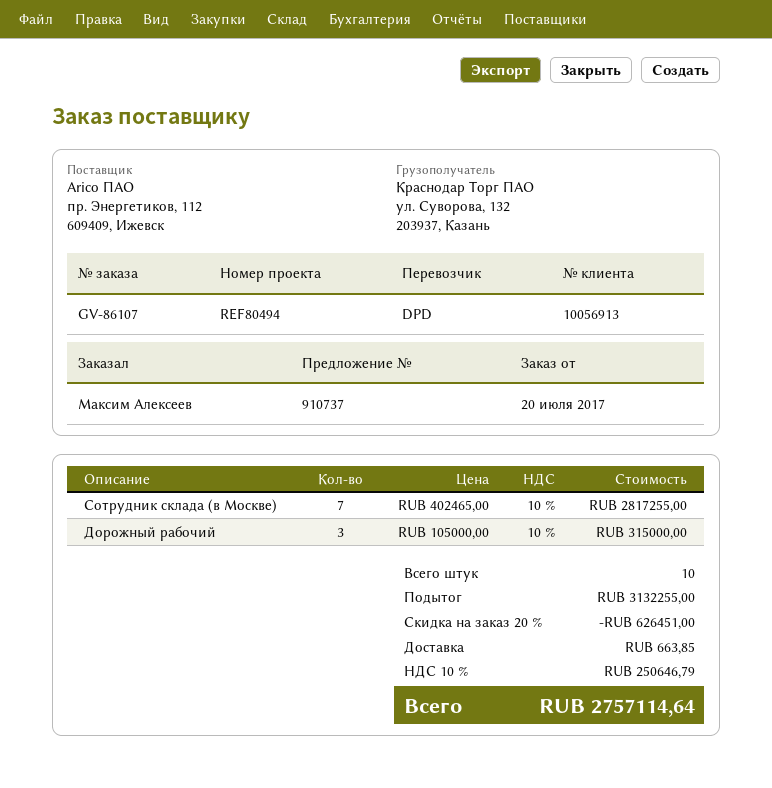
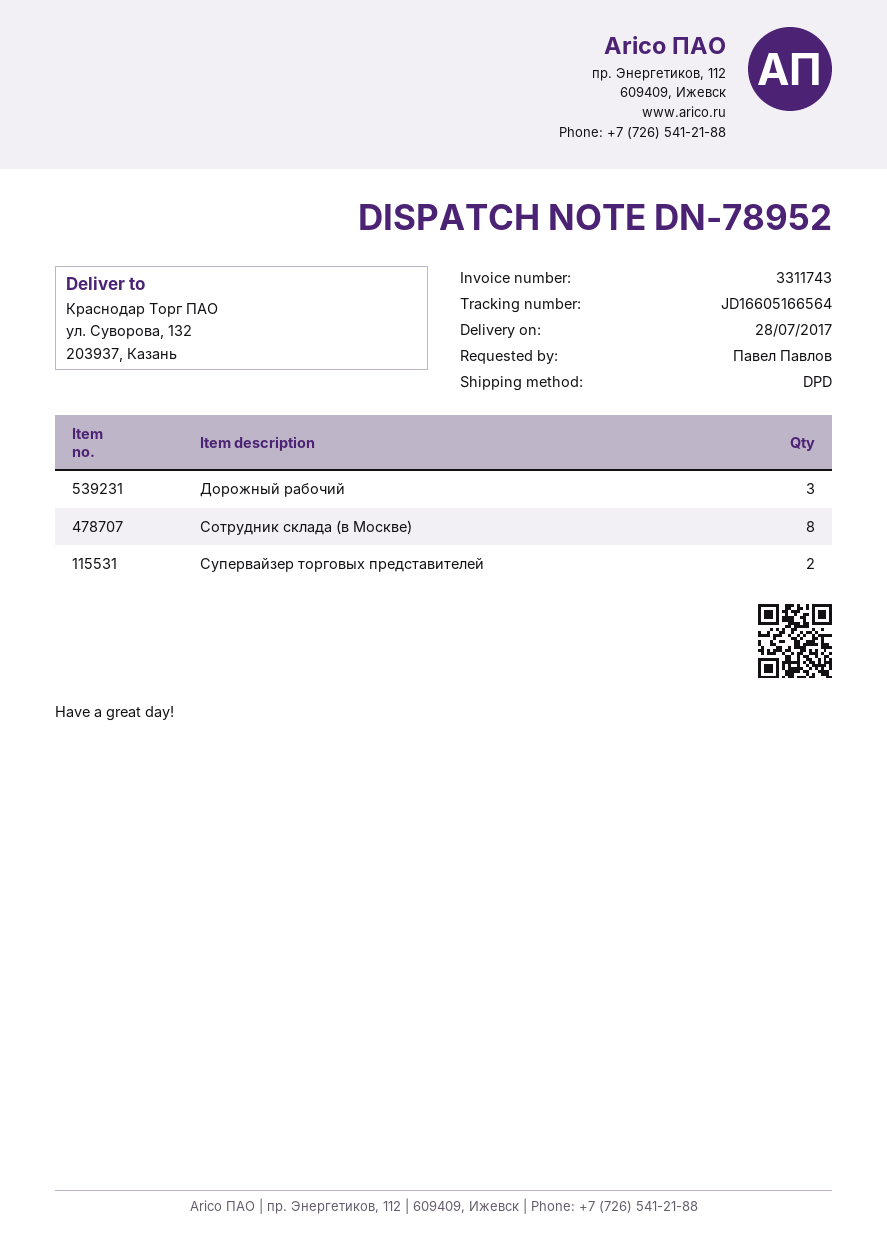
ordered by: Максим Алексеев -> Павел Павлов
Сотрудник склада (в Москве): 7 -> 8
Супервайзер торговых представителей: none -> 2

